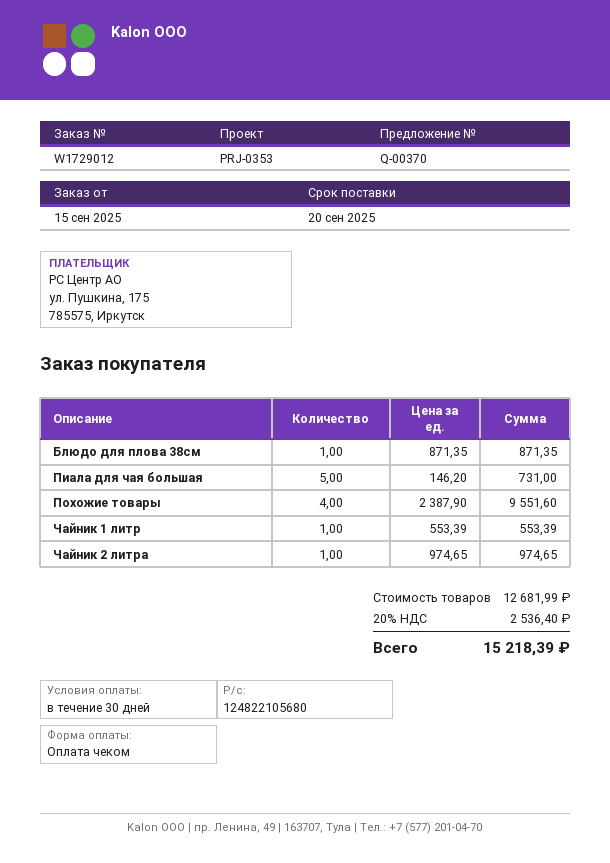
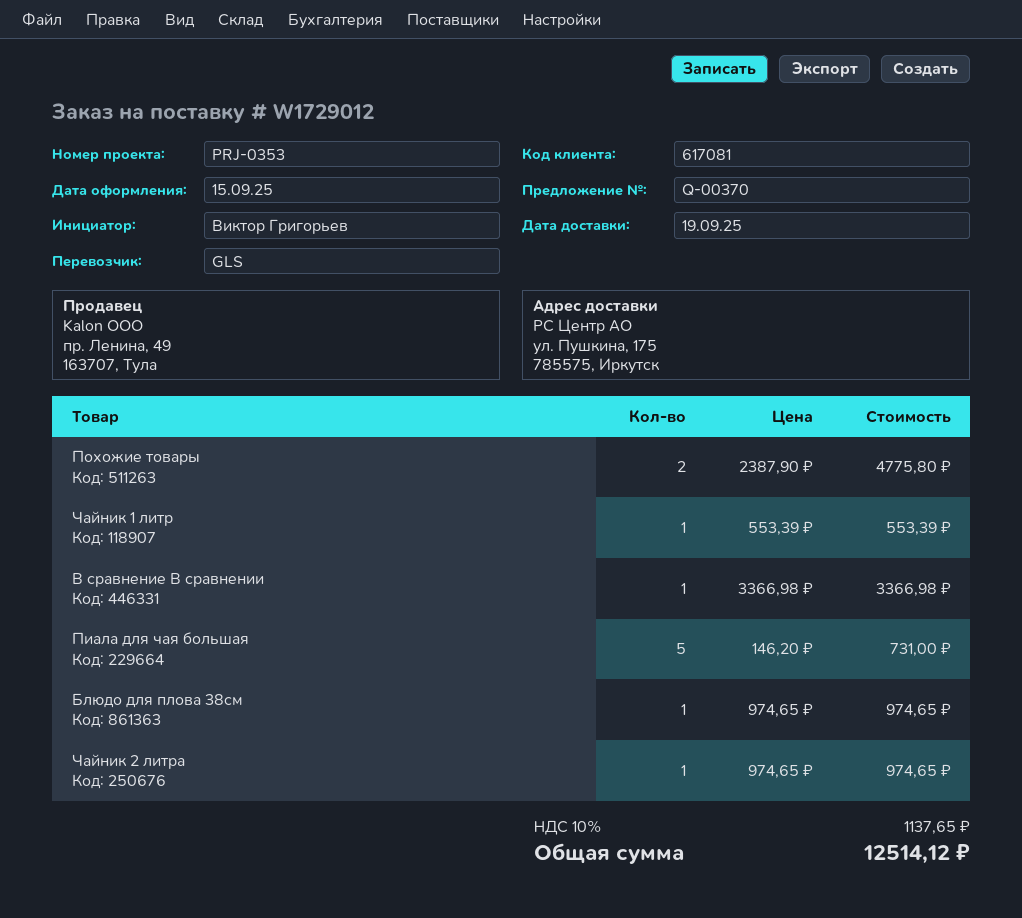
delivery date: 2025-09-20 -> 2025-09-19
Блюдо для плова 38см: 1 x 871.35 = 871.35 -> 1 x 974.65 = 974.65
Похожие товары: 4 x 2387.90 = 9551.60 -> 2 x 2387.90 = 4775.80
В сравнение В сравнении: none -> 1 x 3366.98 = 3366.98
tax: 20% = 2536.40 -> 10% = 1137.65
total: 15218.39 -> 12514.12

